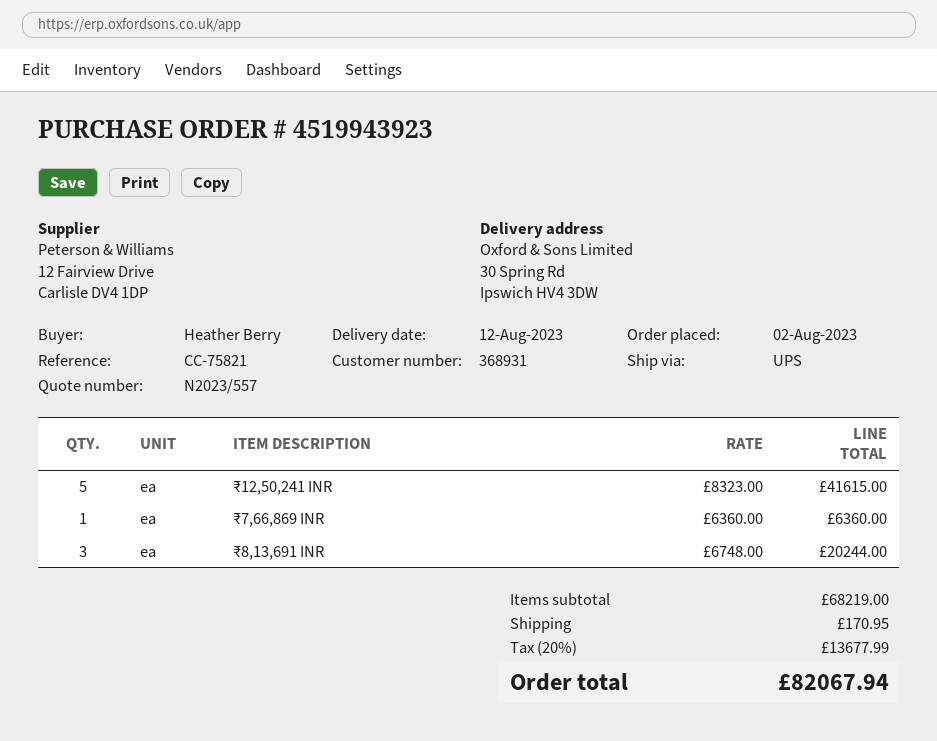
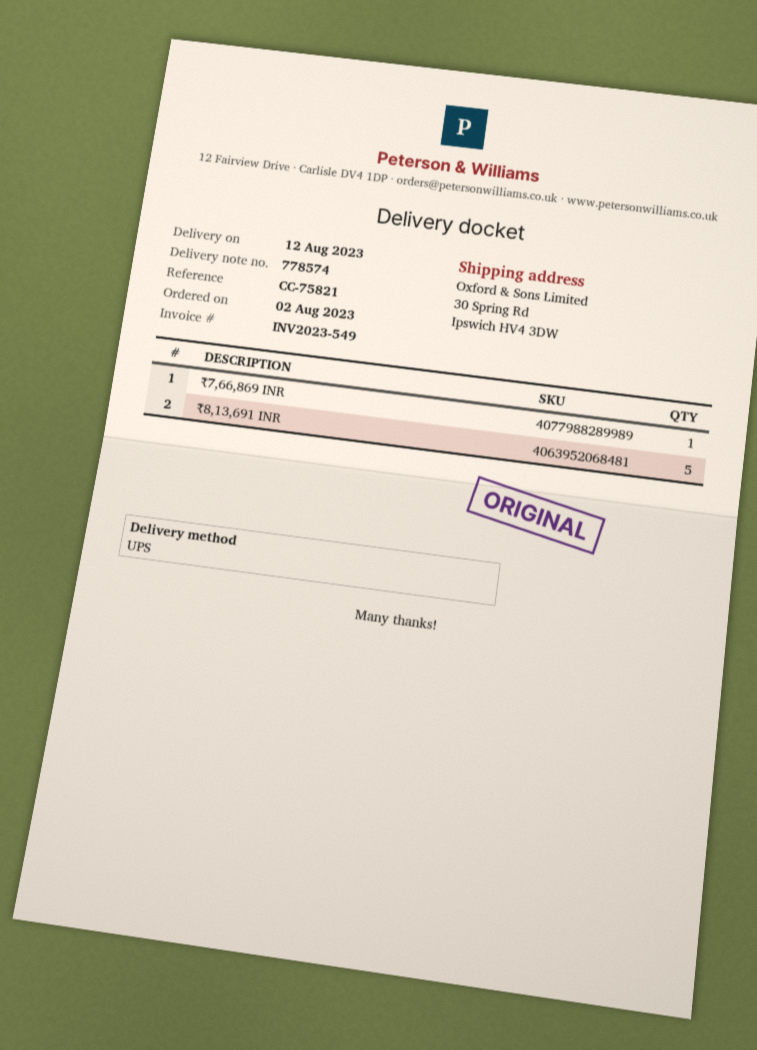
₹12,50,241 INR: 5 -> none
₹8,13,691 INR: 3 -> 5

